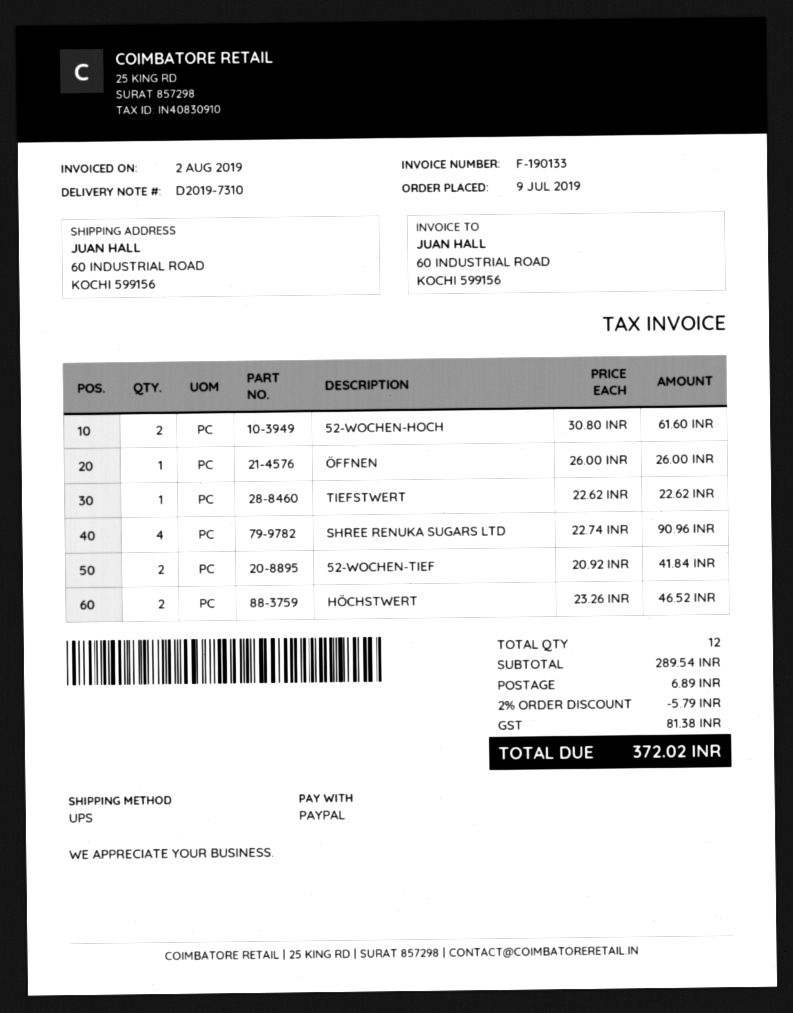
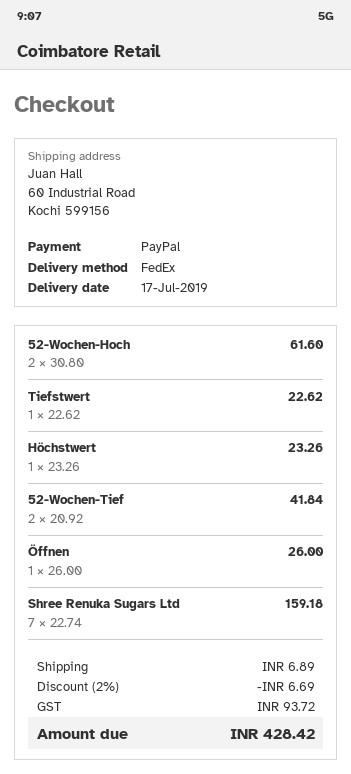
shipping method: UPS -> FedEx
SHREE RENUKA SUGARS LTD: 4 x 22.74 = 90.96 -> 7 x 22.74 = 159.18
HÖCHSTWERT: 2 x 23.26 = 46.52 -> 1 x 23.26 = 23.26
discount: 2% = 5.79 -> 2% = 6.69
tax: 81.38 -> 93.72
total: 372.02 -> 428.42

